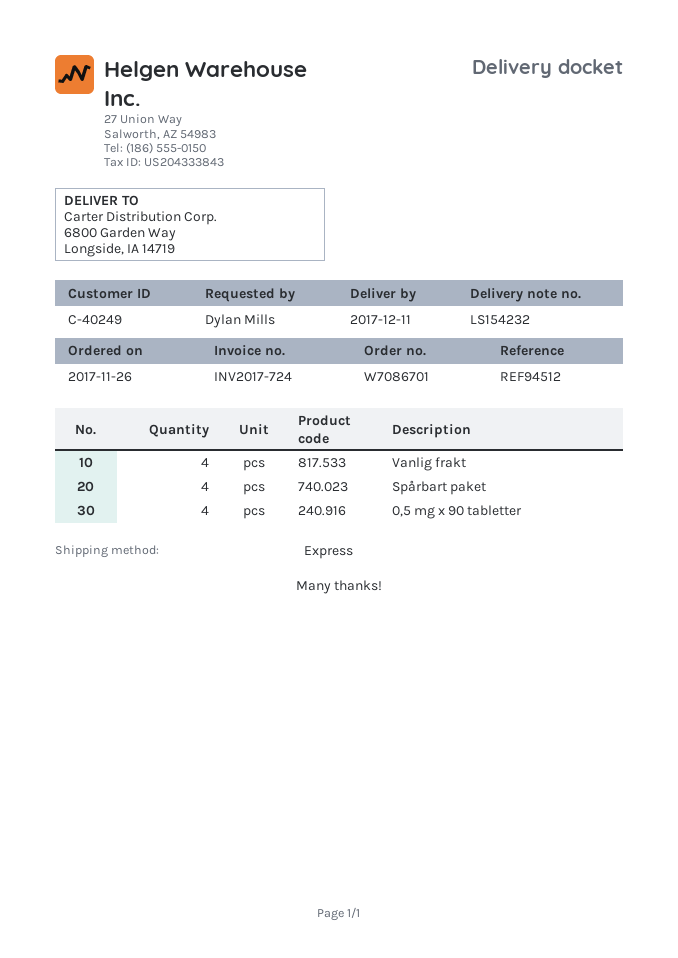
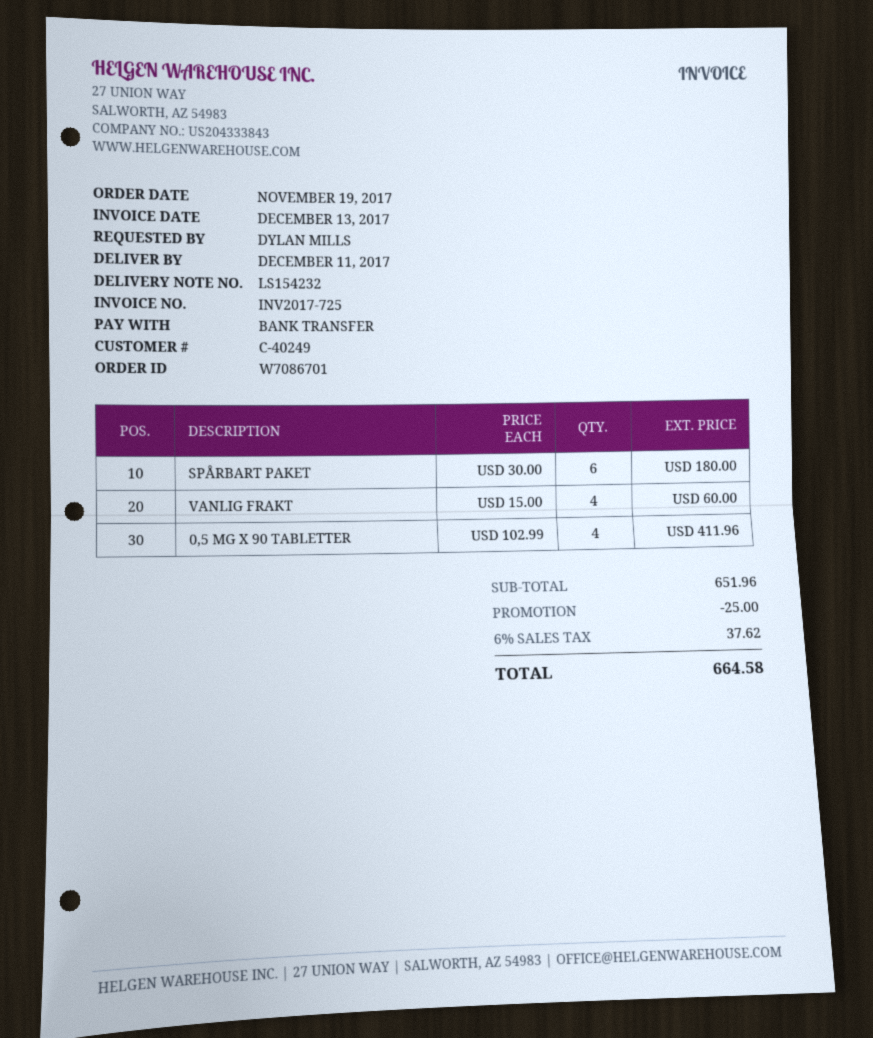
order date: 2017-11-26 -> 2017-11-19
invoice number: INV2017-724 -> INV2017-725
Spårbart paket: 4 -> 6

